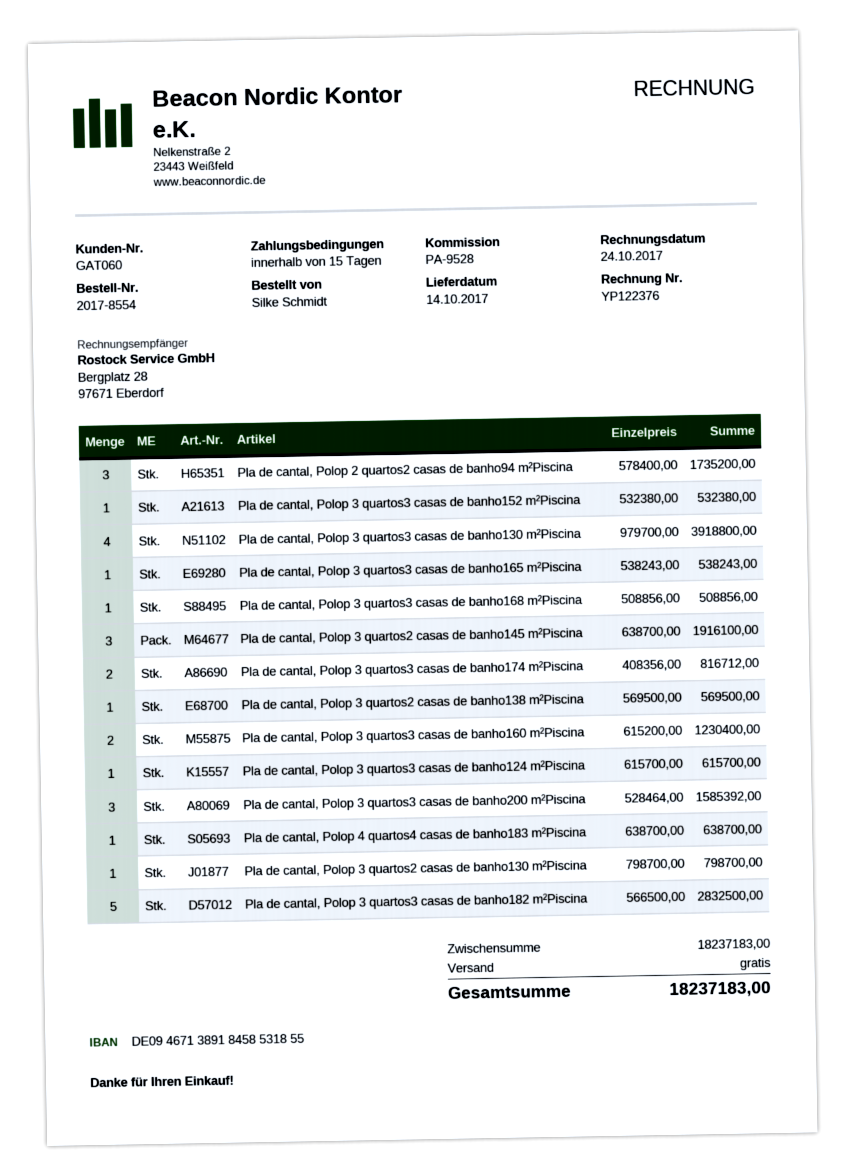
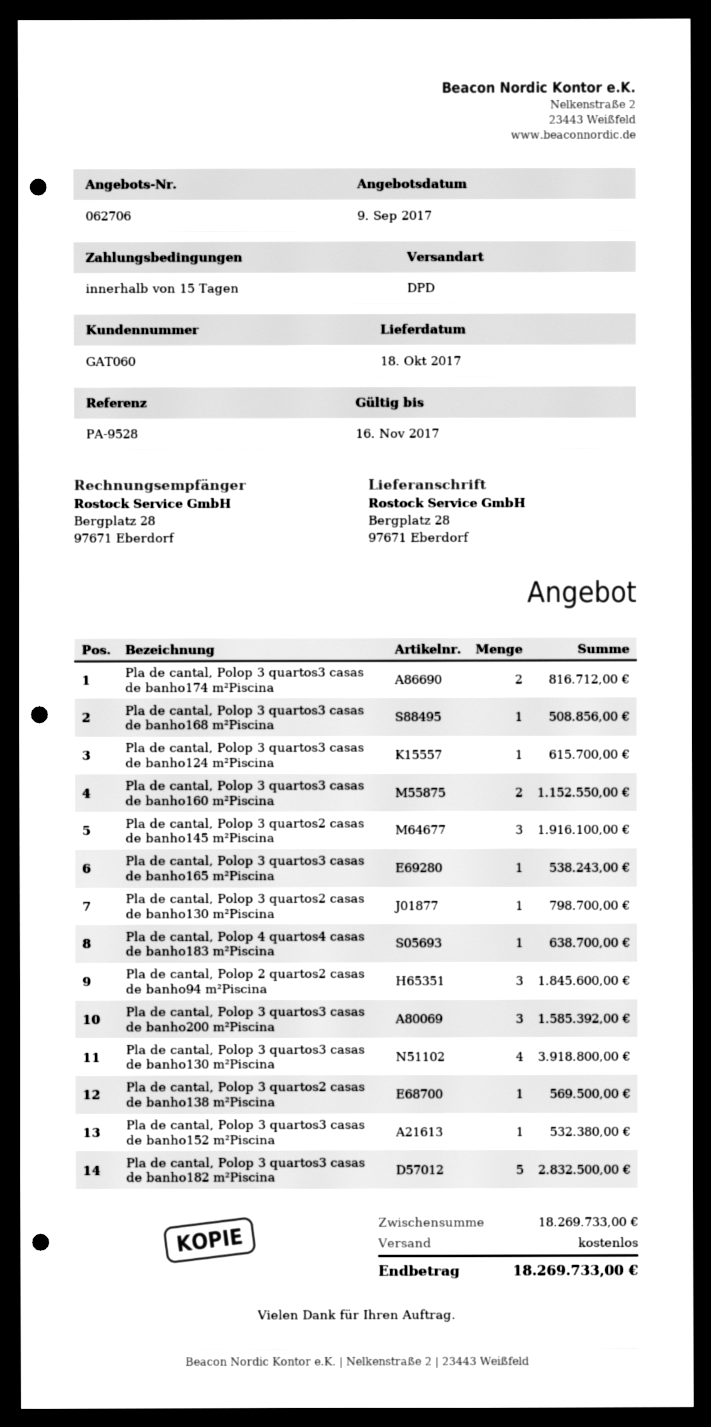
delivery date: 2017-10-14 -> 2017-10-18
Pla de cantal, Polop 2 quartos2 casas de banho94 m²Piscina: 3 for 1735200.00 -> 3 for 1845600.00
Pla de cantal, Polop 3 quartos3 casas de banho160 m²Piscina: 2 for 1230400.00 -> 2 for 1152550.00
subtotal: 18237183.00 -> 18269733.00
total: 18237183.00 -> 18269733.00

